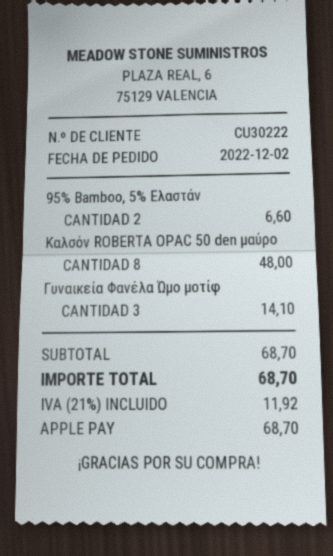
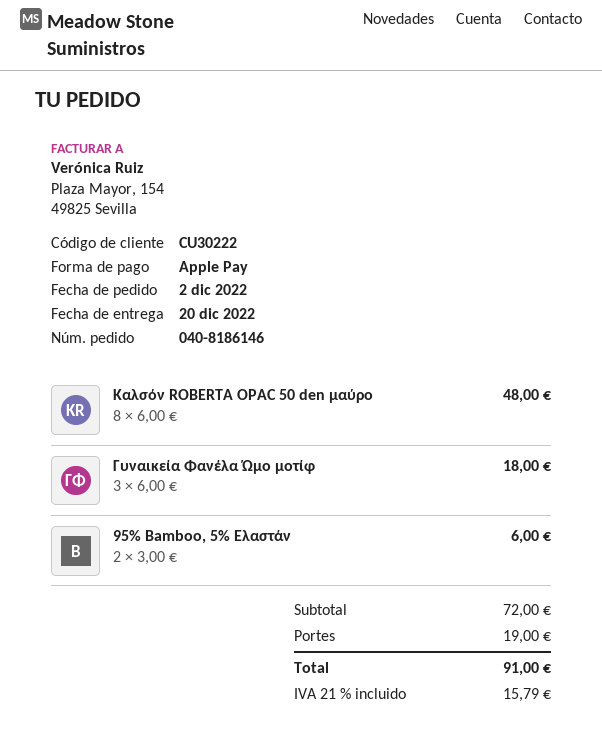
95% Bamboo, 5% Ελαστάν: 2 for 6.60 -> 2 for 6.00
Γυναικεία Φανέλα Ώμο μοτίφ: 3 for 14.10 -> 3 for 18.00
subtotal: 68.70 -> 72.00
shipping: none -> 19.00
tax: 21% = 11.92 -> 21% = 15.79
total: 68.70 -> 91.00

